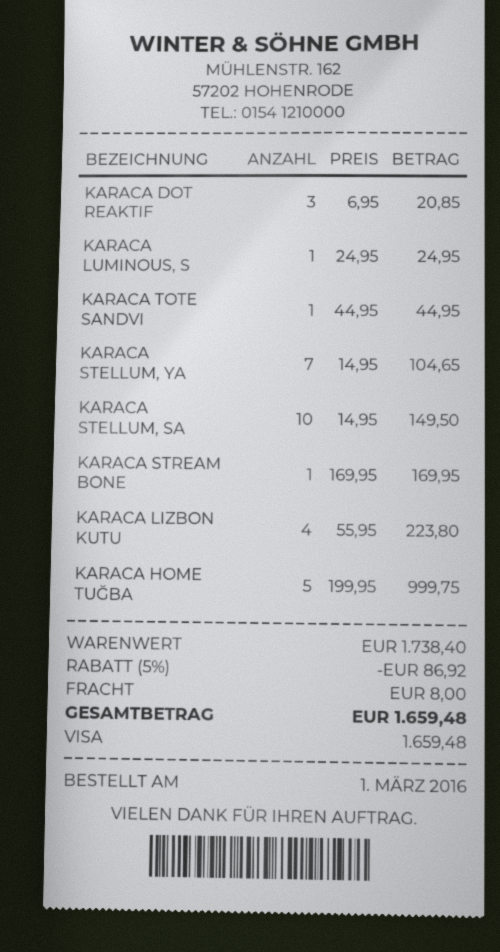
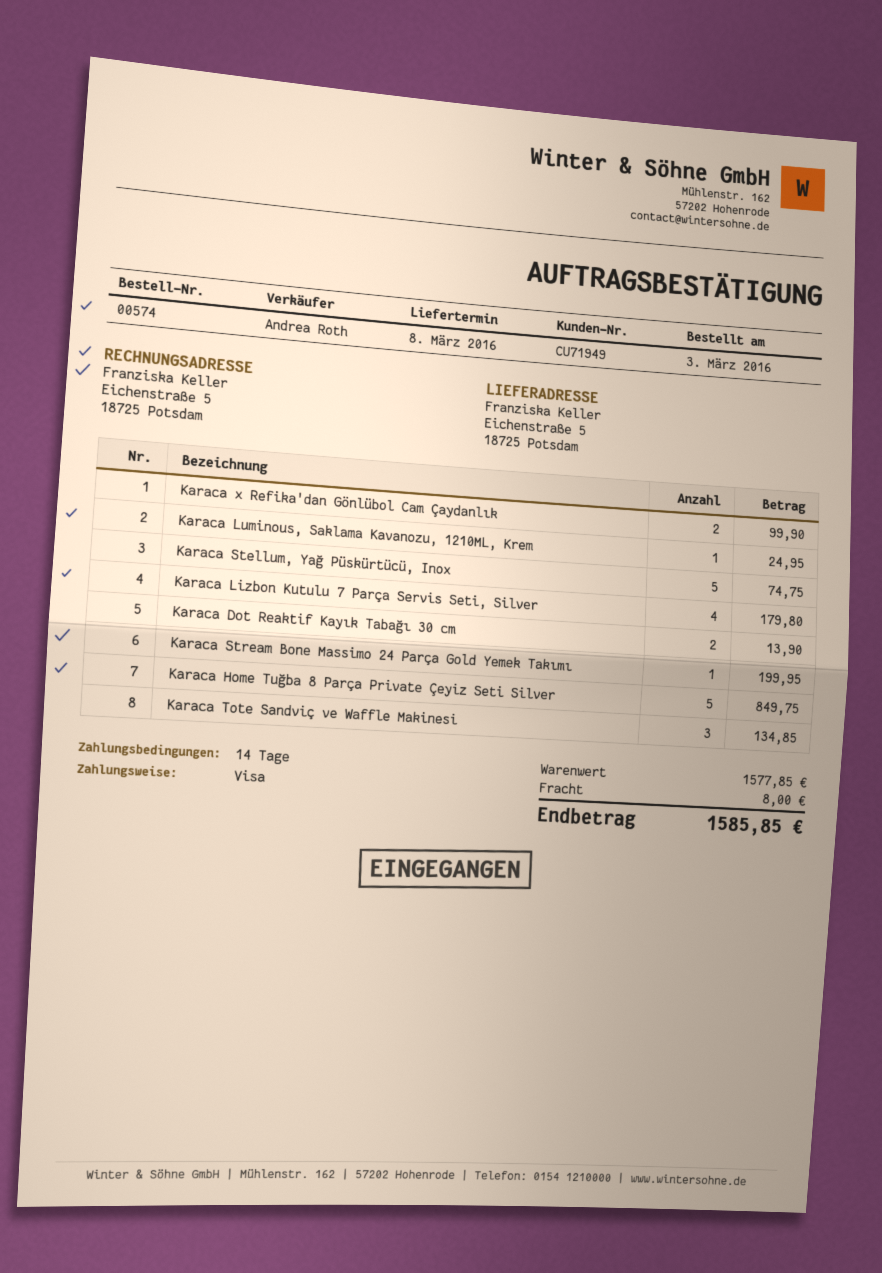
order date: 2016-03-01 -> 2016-03-03
KARACA DOT REAKTIF: 3 for 20.85 -> 2 for 13.90
KARACA TOTE SANDVI: 1 for 44.95 -> 3 for 134.85
KARACA STELLUM, YA: 7 for 104.65 -> 5 for 74.75
KARACA STELLUM, SA: 10 for 149.50 -> none
KARACA STREAM BONE: 1 for 169.95 -> 1 for 199.95
KARACA LIZBON KUTU: 4 for 223.80 -> 4 for 179.80
KARACA HOME TUĞBA: 5 for 999.75 -> 5 for 849.75
Karaca x Refika'dan Gönlübol Cam Çaydanlık: none -> 2 for 99.90
subtotal: 1738.40 -> 1577.85
discount: 5% = 86.92 -> none
total: 1659.48 -> 1585.85

